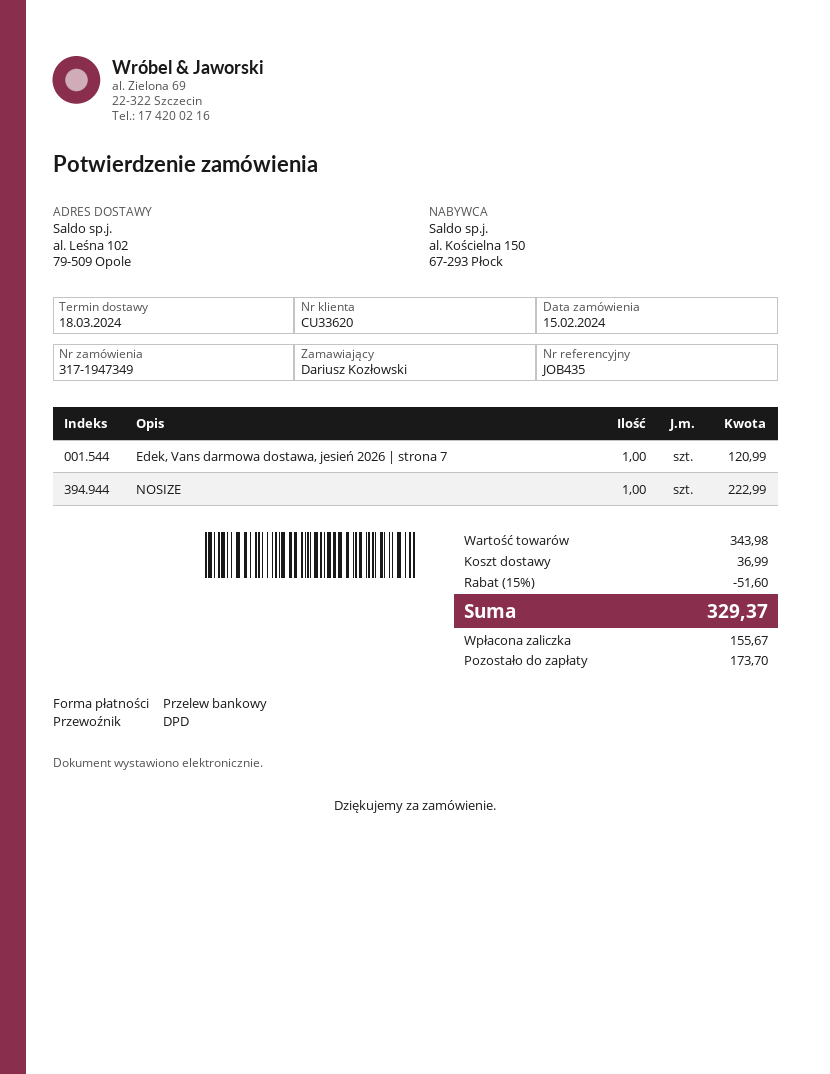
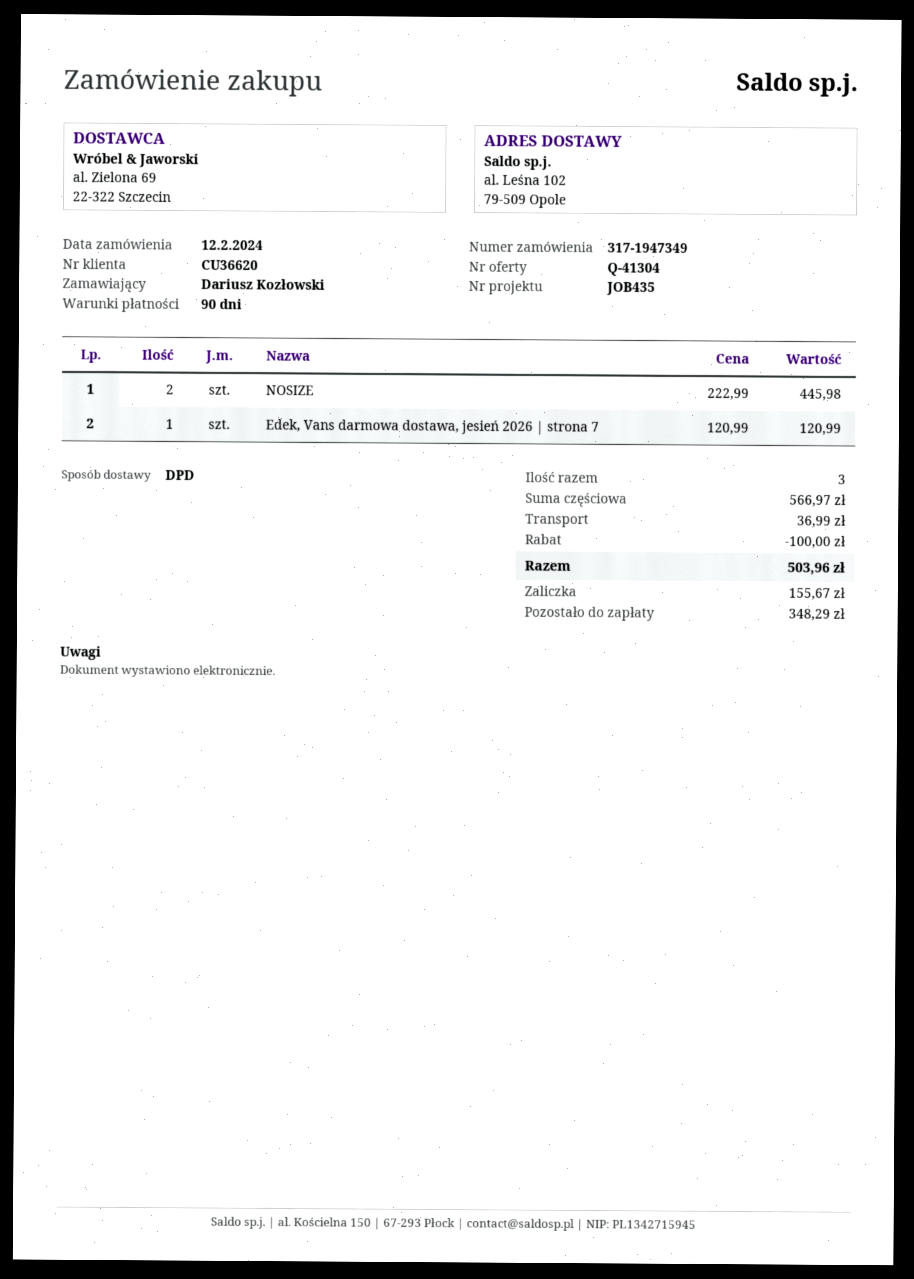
order date: 2024-02-15 -> 2024-02-12
customer number: CU33620 -> CU36620
NOSIZE: 1 for 222.99 -> 2 for 445.98
subtotal: 343.98 -> 566.97
discount: 51.60 -> 100.00
total: 329.37 -> 503.96
balance: 173.70 -> 348.29

